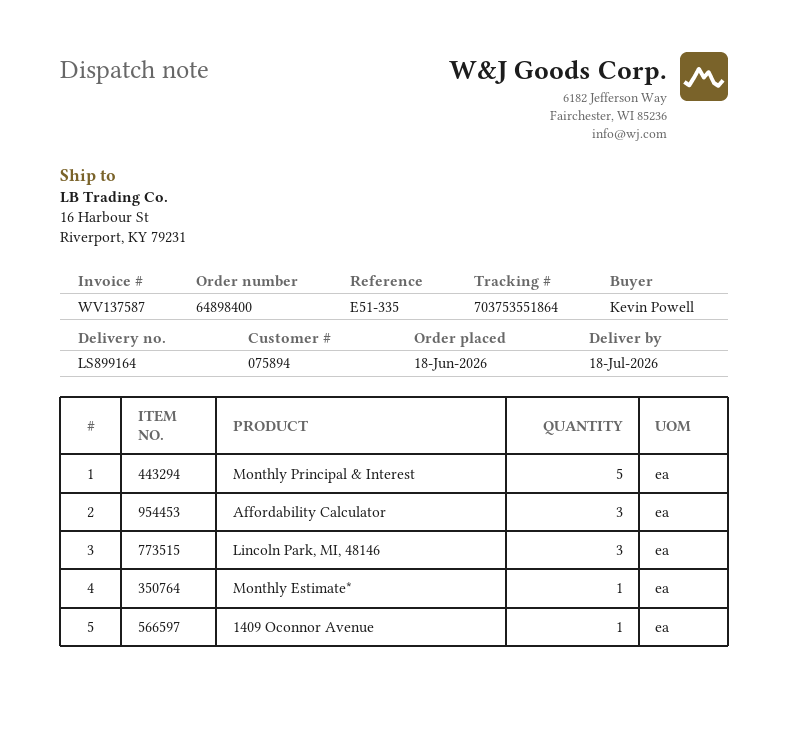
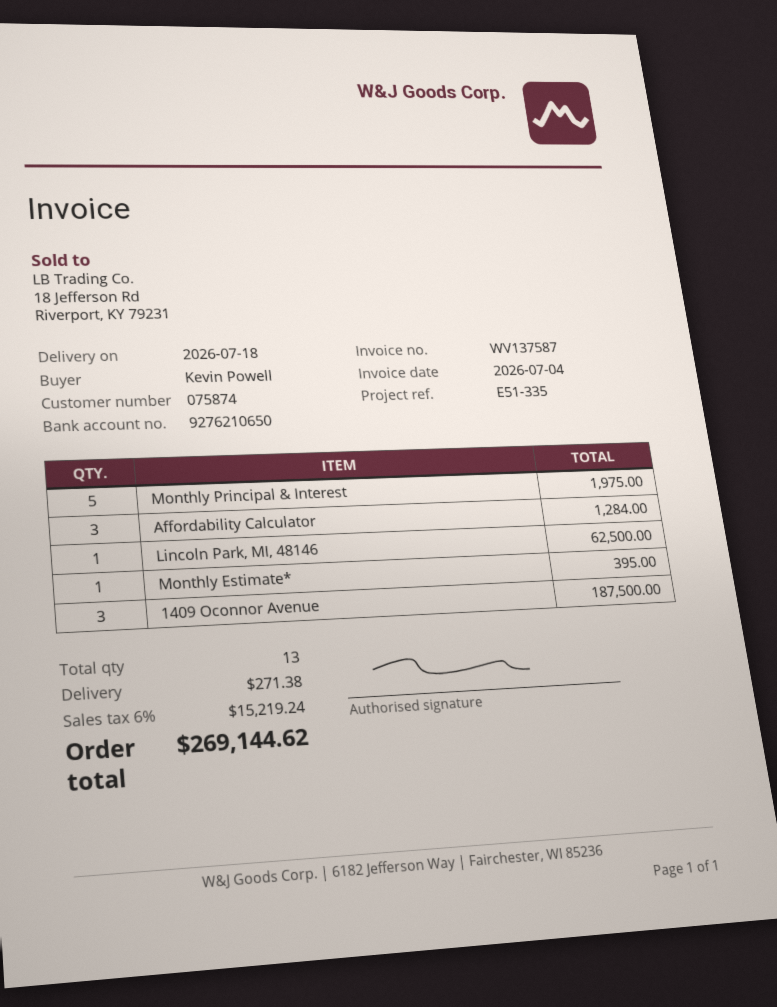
customer number: 075894 -> 075874
Lincoln Park, MI, 48146: 3 -> 1
1409 Oconnor Avenue: 1 -> 3

